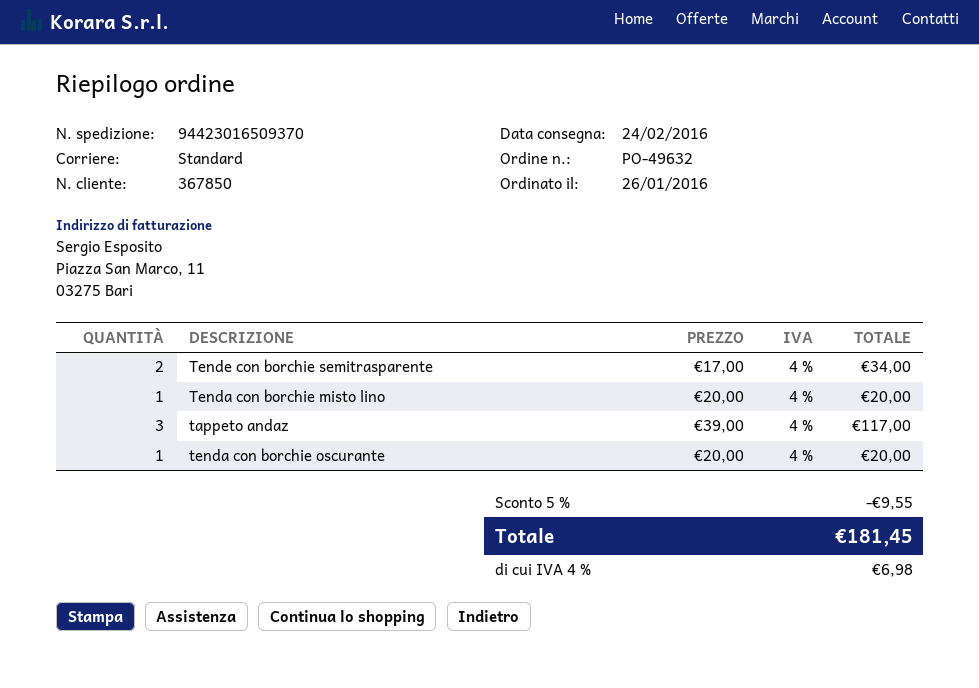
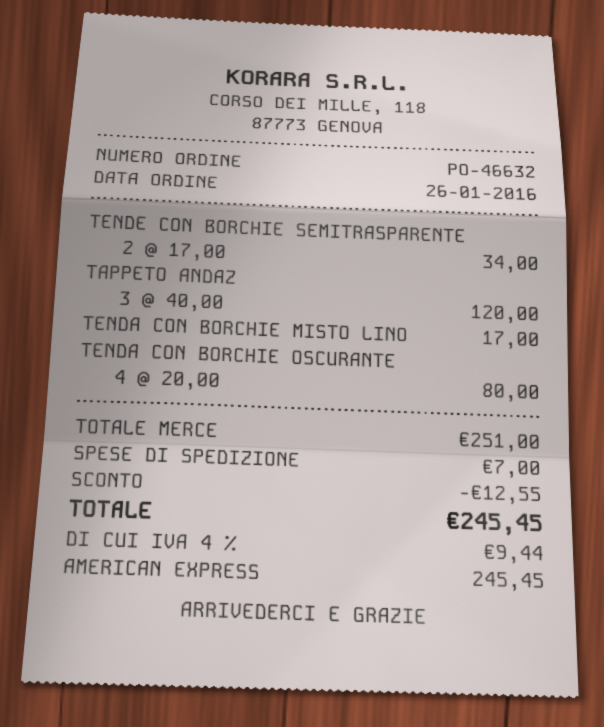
order number: PO-49632 -> PO-46632
Tenda con borchie misto lino: 1 x 20.00 = 20.00 -> 1 x 17.00 = 17.00
tappeto andaz: 3 x 39.00 = 117.00 -> 3 x 40.00 = 120.00
tenda con borchie oscurante: 1 x 20.00 = 20.00 -> 4 x 20.00 = 80.00
discount: 9.55 -> 12.55
shipping: none -> 7.00
tax: 4% = 6.98 -> 4% = 9.44
total: 181.45 -> 245.45

